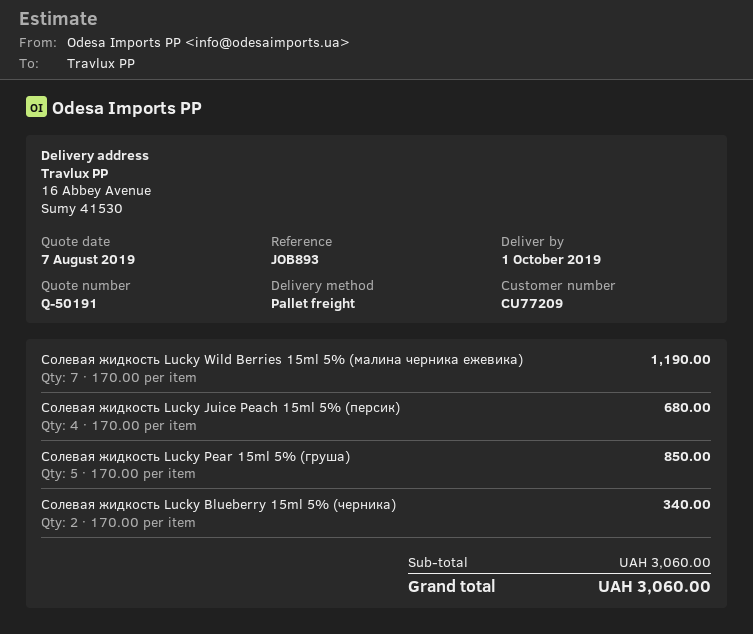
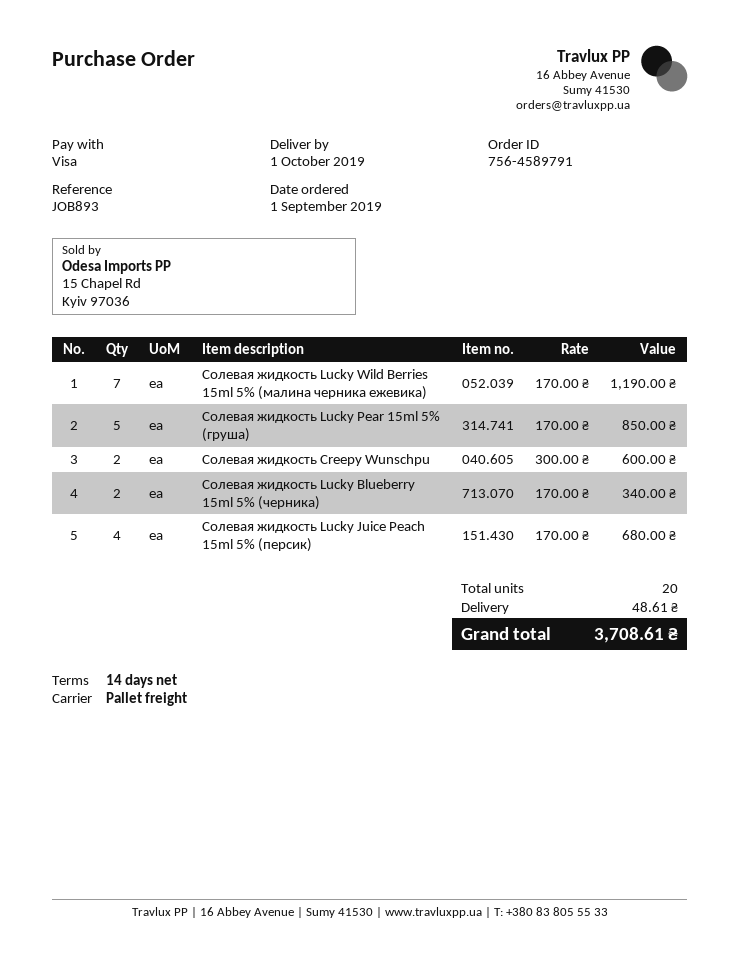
Солевая жидкость Creepy Wunschpu: none -> 2 x 300.00 = 600.00
shipping: none -> 48.61
total: 3060.00 -> 3708.61

